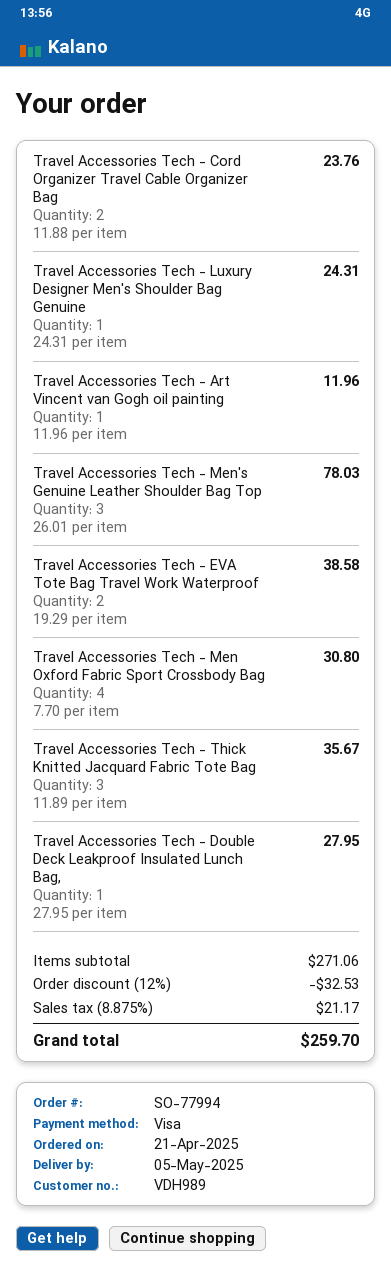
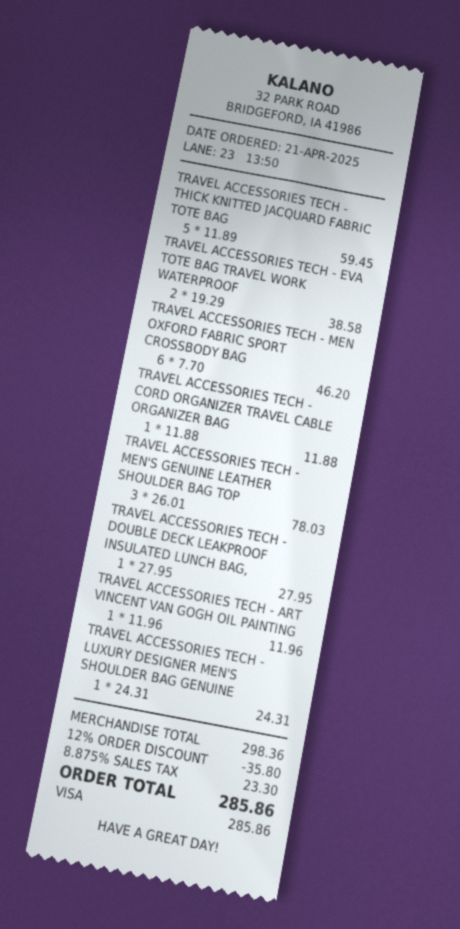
Travel Accessories Tech - Cord Organizer Travel Cable Organizer Bag: 2 x 11.88 = 23.76 -> 1 x 11.88 = 11.88
Travel Accessories Tech - Men Oxford Fabric Sport Crossbody Bag: 4 x 7.70 = 30.80 -> 6 x 7.70 = 46.20
Travel Accessories Tech - Thick Knitted Jacquard Fabric Tote Bag: 3 x 11.89 = 35.67 -> 5 x 11.89 = 59.45
subtotal: 271.06 -> 298.36
discount: 12% = 32.53 -> 12% = 35.80
tax: 8.875% = 21.17 -> 8.875% = 23.30
total: 259.70 -> 285.86

